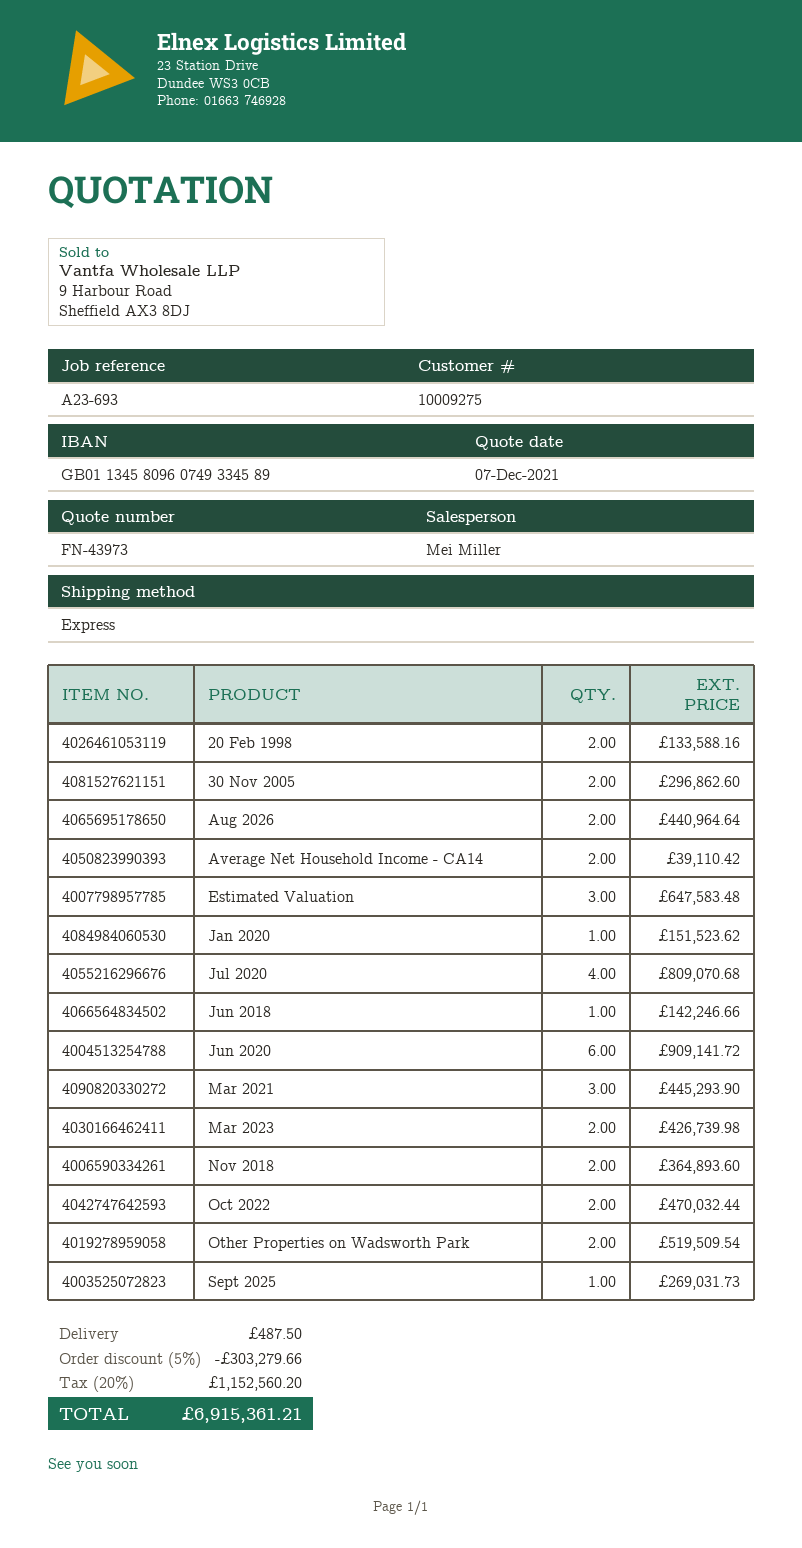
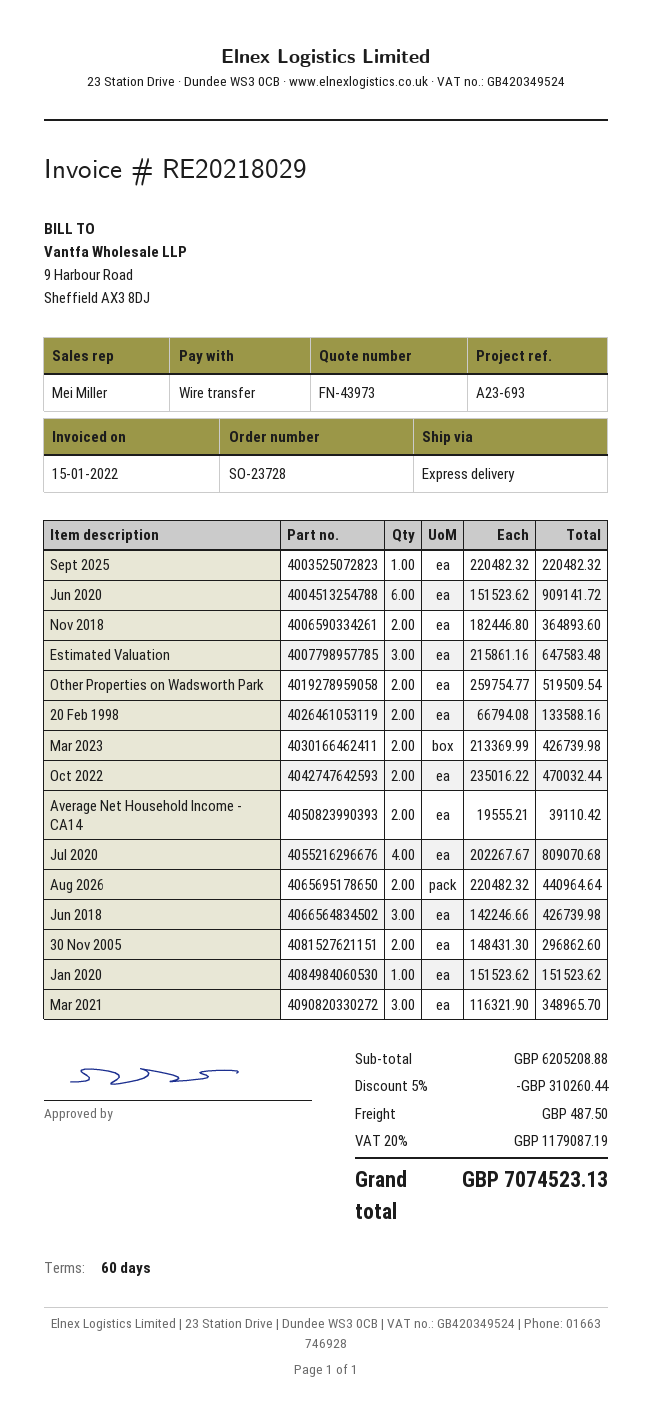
Jun 2018: 1 for 142246.66 -> 3 for 426739.98
Mar 2021: 3 for 445293.90 -> 3 for 348965.70
Sept 2025: 1 for 269031.73 -> 1 for 220482.32
discount: 5% = 303279.66 -> 5% = 310260.44
tax: 20% = 1152560.20 -> 20% = 1179087.19
total: 6915361.21 -> 7074523.13

